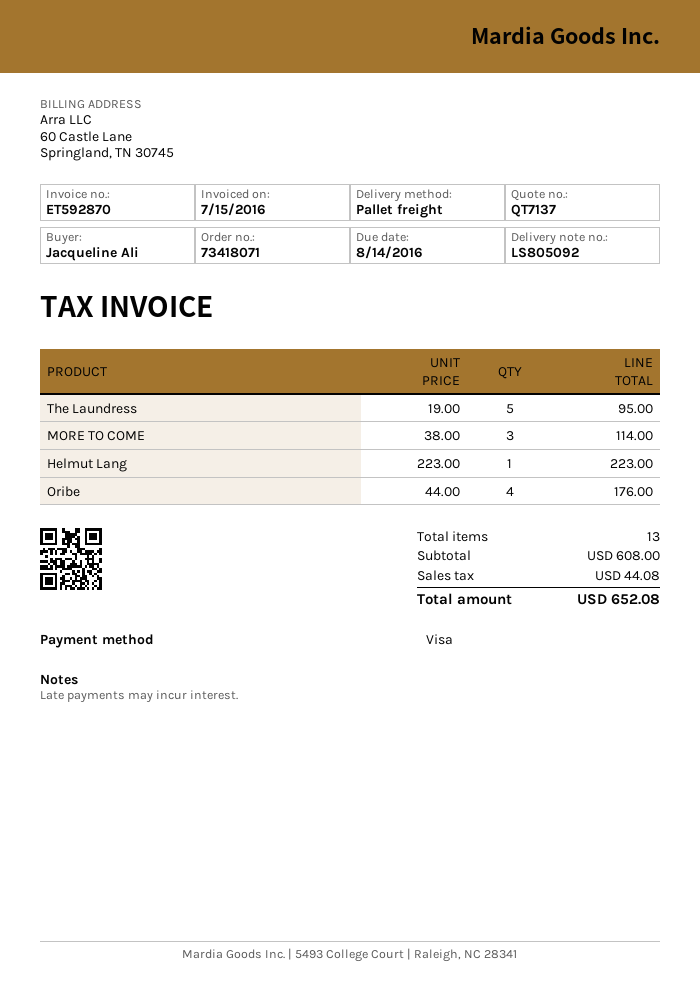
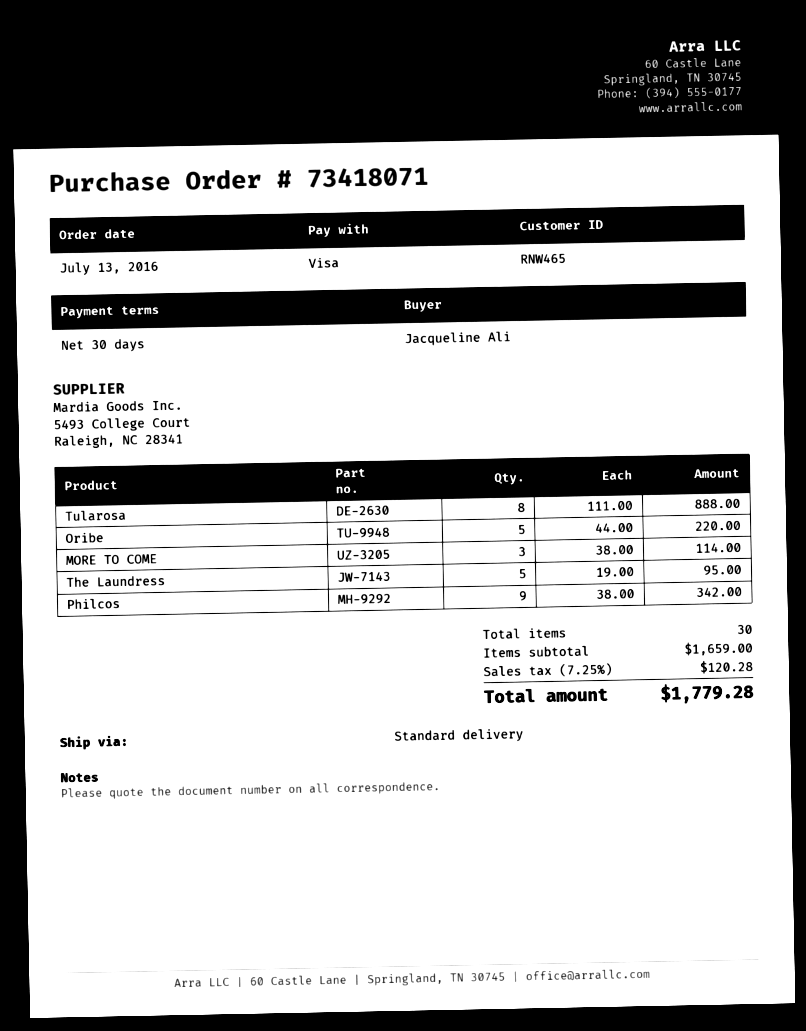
shipping method: pallet freight -> standard
Helmut Lang: 1 x 223.00 = 223.00 -> none
Oribe: 4 x 44.00 = 176.00 -> 5 x 44.00 = 220.00
Tularosa: none -> 8 x 111.00 = 888.00
Philcos: none -> 9 x 38.00 = 342.00
total quantity: 13 -> 30
subtotal: 608.00 -> 1659.00
tax: 44.08 -> 120.28
total: 652.08 -> 1779.28

